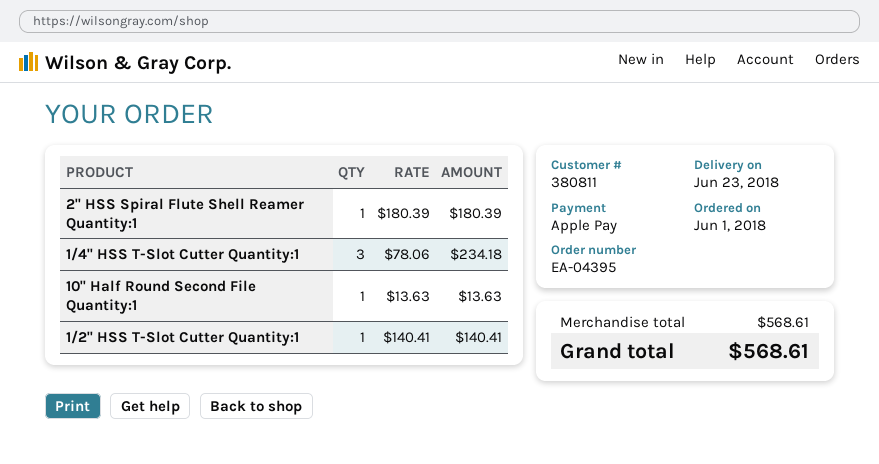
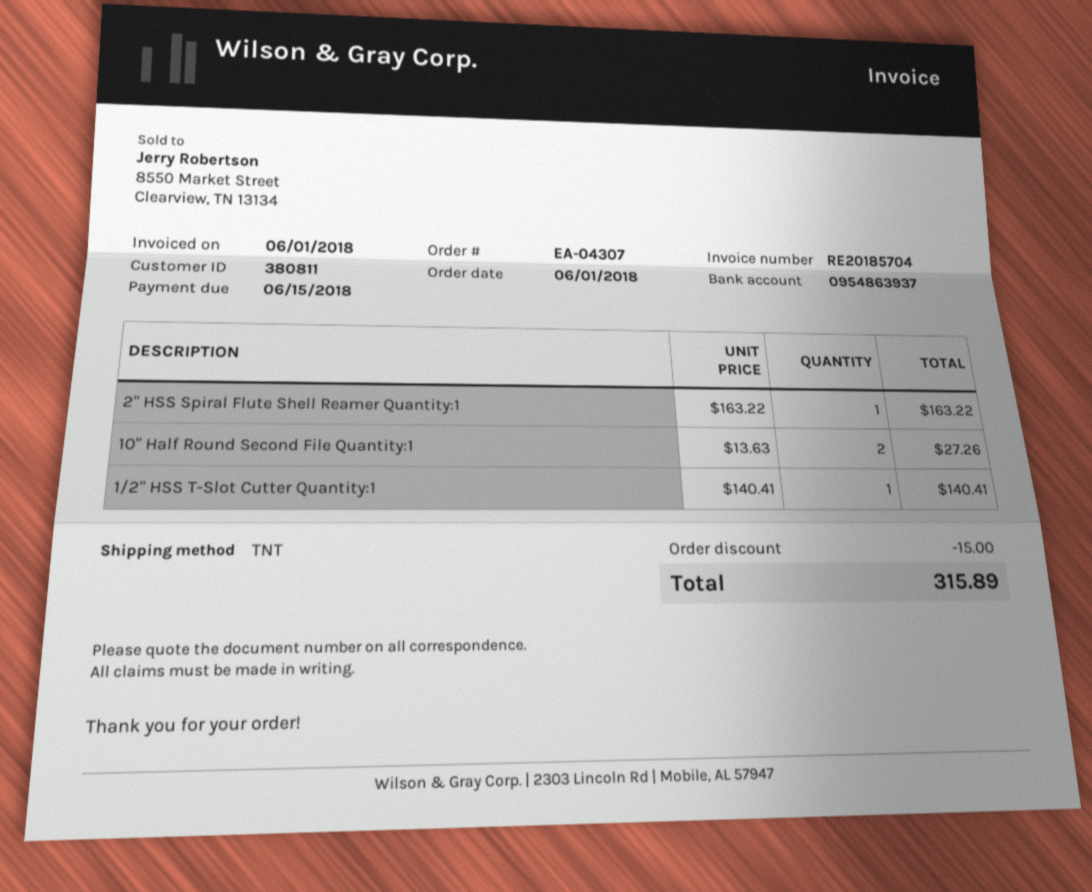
order number: EA-04395 -> EA-04307
2" HSS Spiral Flute Shell Reamer Quantity:1: 1 x 180.39 = 180.39 -> 1 x 163.22 = 163.22
1/4" HSS T-Slot Cutter Quantity:1: 3 x 78.06 = 234.18 -> none
10" Half Round Second File Quantity:1: 1 x 13.63 = 13.63 -> 2 x 13.63 = 27.26
discount: none -> 15.00
total: 568.61 -> 315.89

